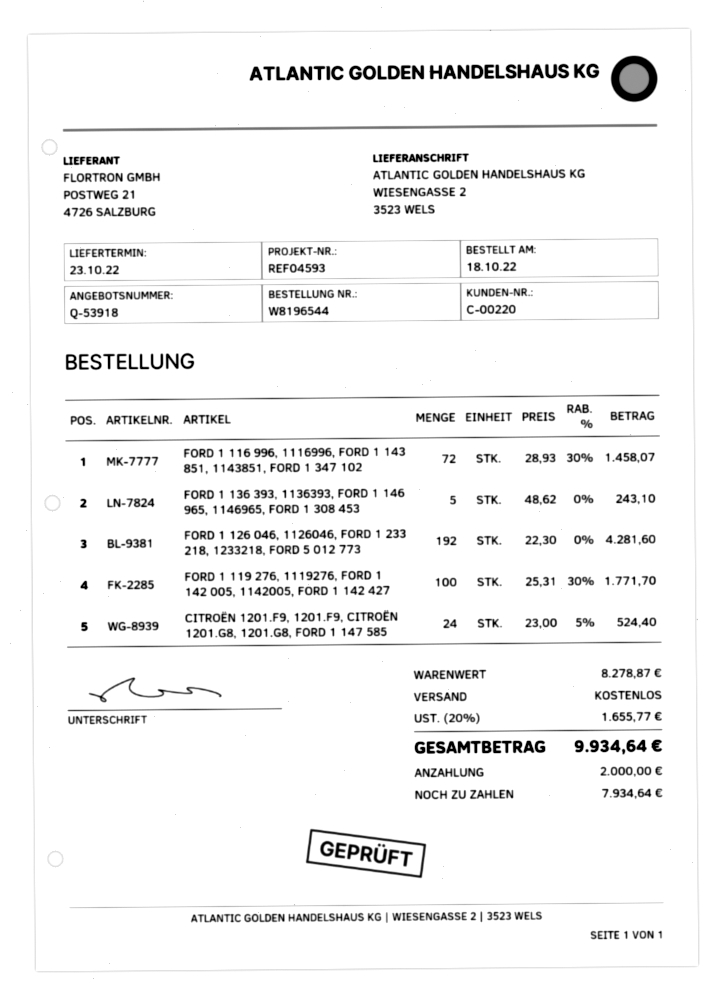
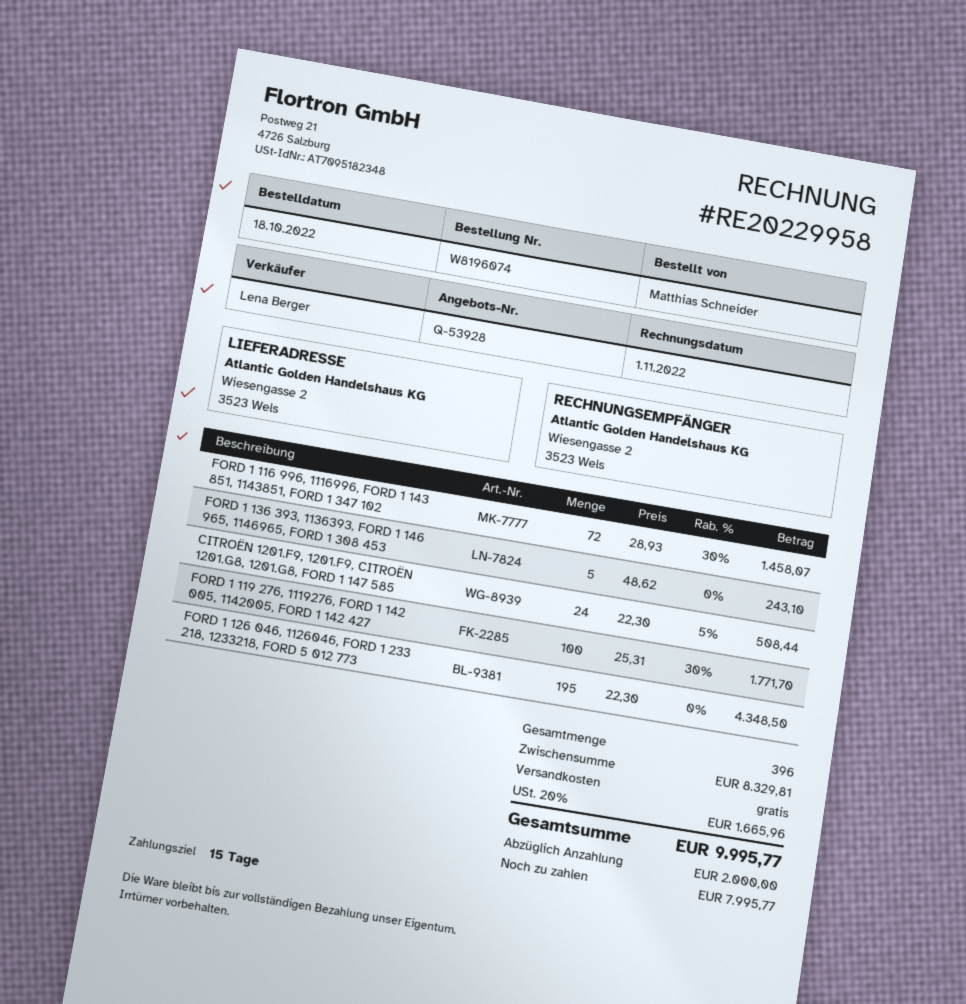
quote number: Q-53918 -> Q-53928
order number: W8196544 -> W8196074
FORD 1 126 046, 1126046, FORD 1 233 218, 1233218, FORD 5 012 773: 192 x 22.30 = 4281.60 -> 195 x 22.30 = 4348.50
CITROËN 1201.F9, 1201.F9, CITROËN 1201.G8, 1201.G8, FORD 1 147 585: 24 x 23.00 - 5% = 524.40 -> 24 x 22.30 - 5% = 508.44
subtotal: 8278.87 -> 8329.81
tax: 20% = 1655.77 -> 20% = 1665.96
total: 9934.64 -> 9995.77
balance: 7934.64 -> 7995.77

